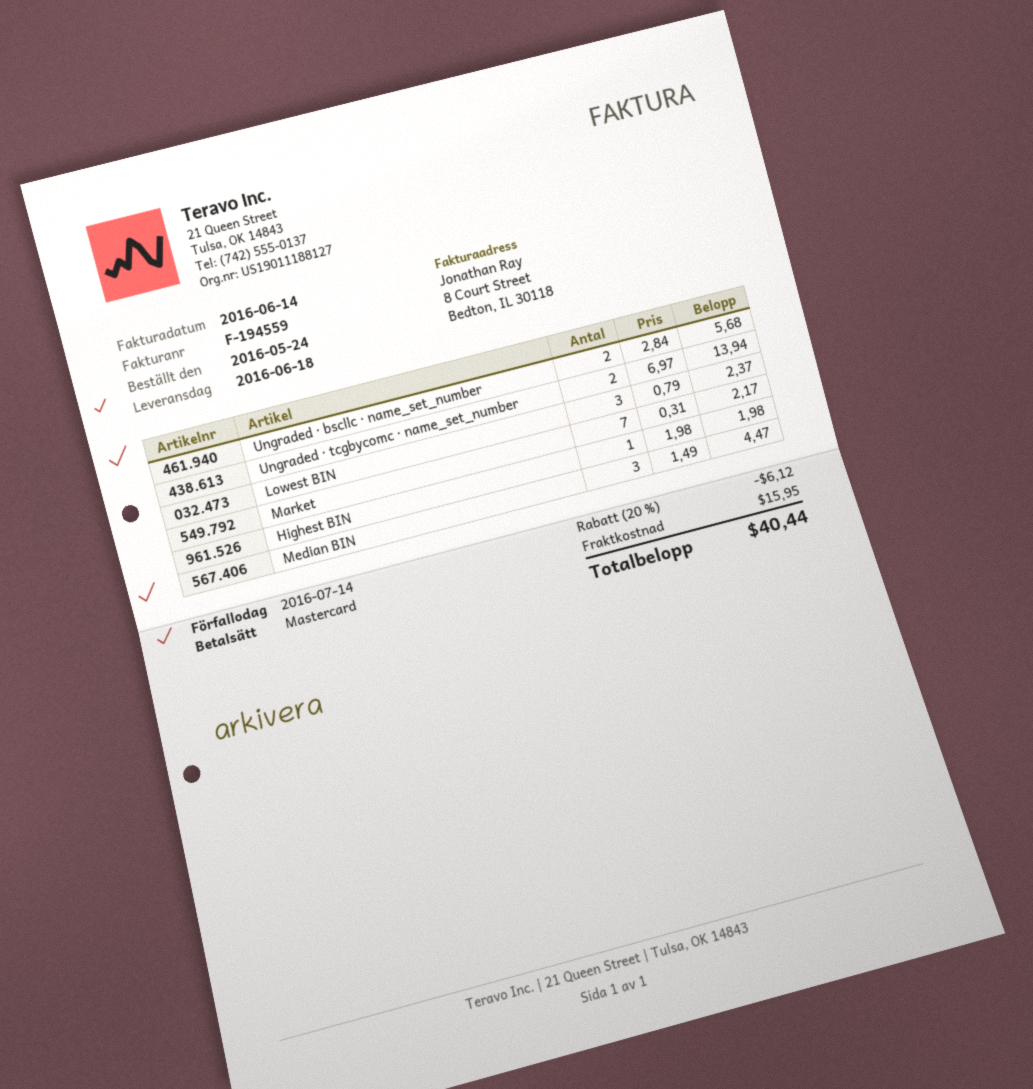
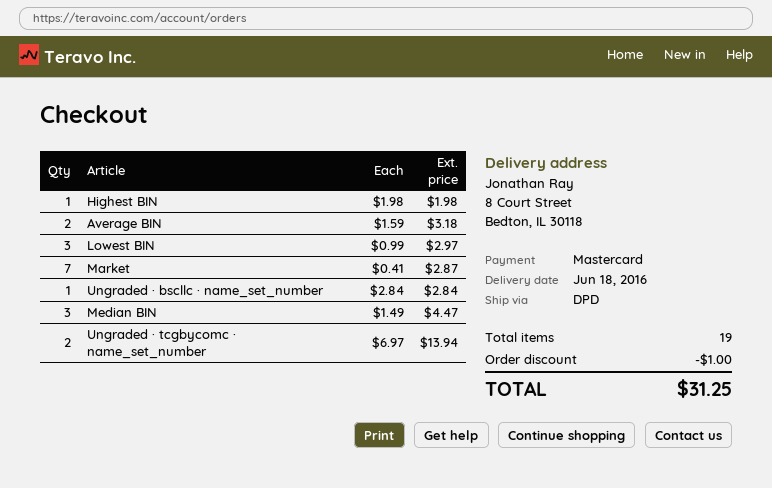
Ungraded · bscllc · name_set_number: 2 x 2.84 = 5.68 -> 1 x 2.84 = 2.84
Lowest BIN: 3 x 0.79 = 2.37 -> 3 x 0.99 = 2.97
Market: 7 x 0.31 = 2.17 -> 7 x 0.41 = 2.87
Average BIN: none -> 2 x 1.59 = 3.18
discount: 6.12 -> 1.00
shipping: 15.95 -> none
total: 40.44 -> 31.25

